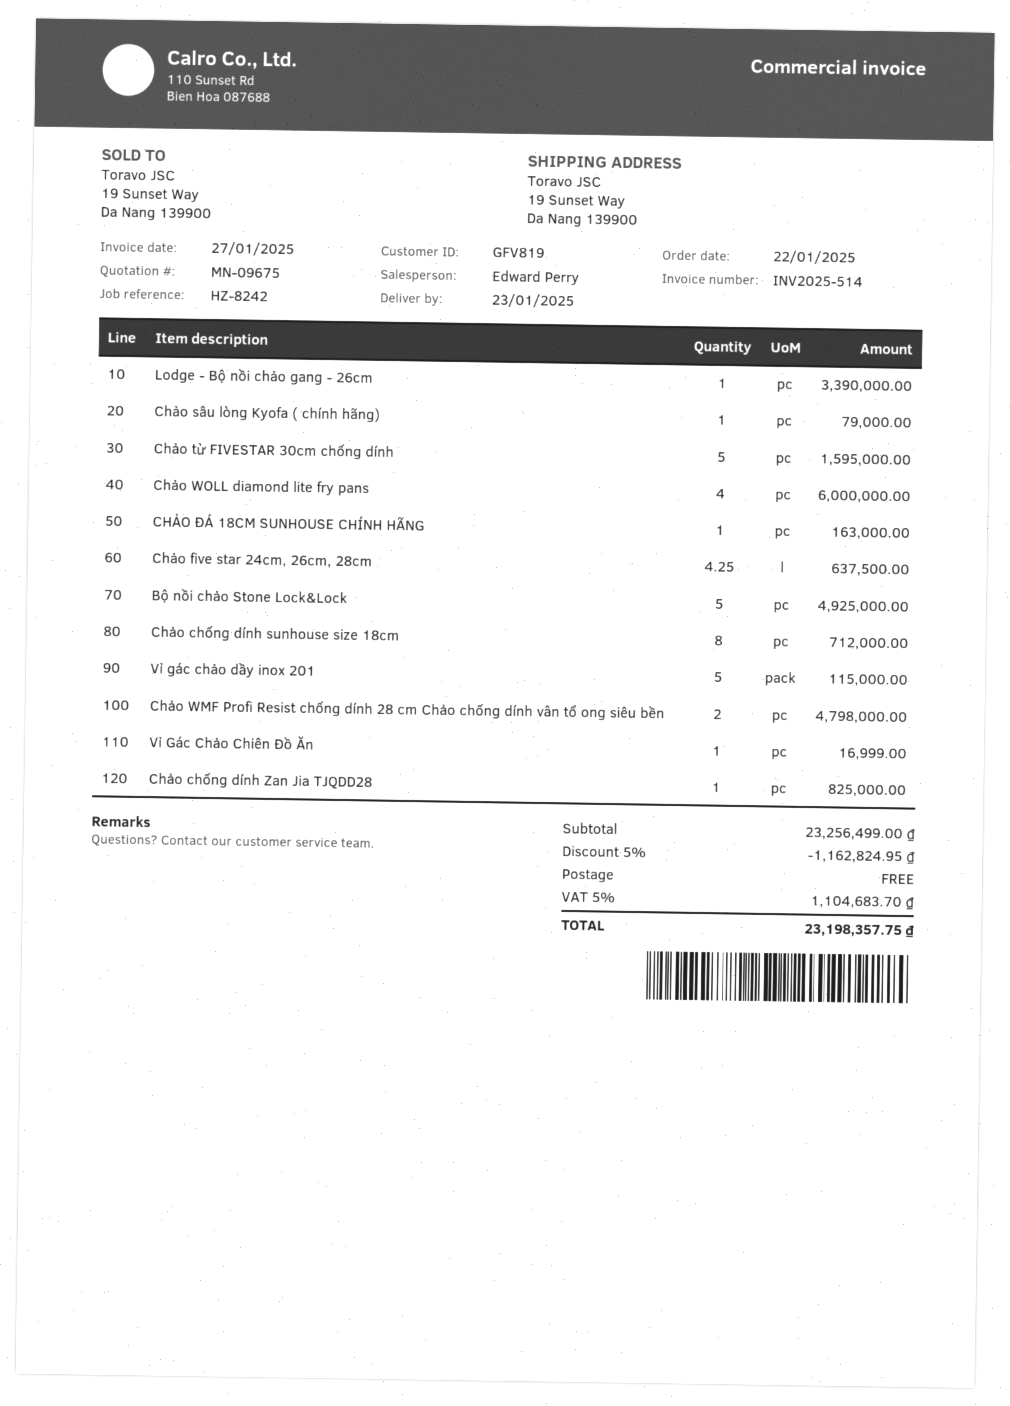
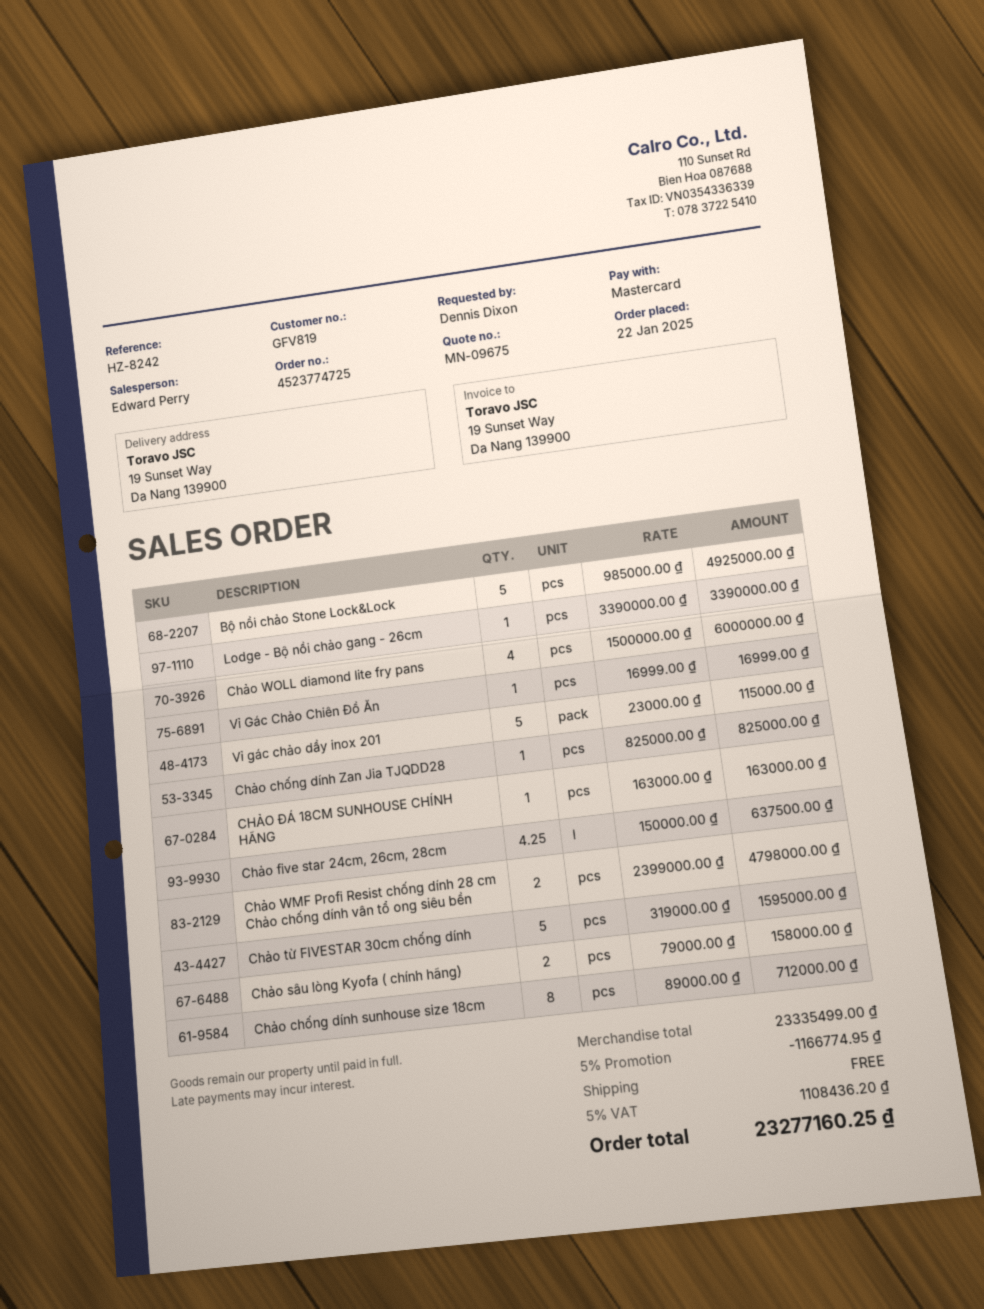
Chảo sâu lòng Kyofa ( chính hãng): 1 for 79000.00 -> 2 for 158000.00
subtotal: 23256499.00 -> 23335499.00
discount: 5% = 1162824.95 -> 5% = 1166774.95
tax: 5% = 1104683.70 -> 5% = 1108436.20
total: 23198357.75 -> 23277160.25

